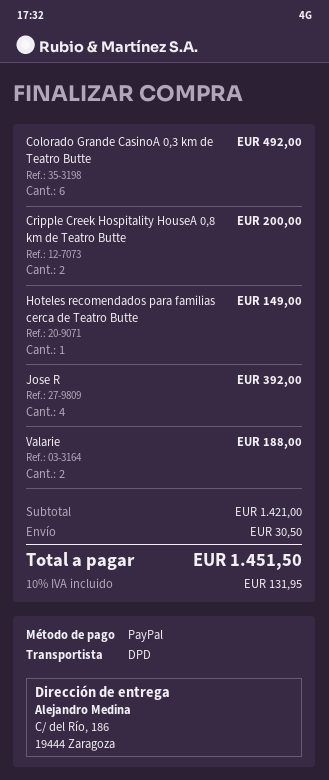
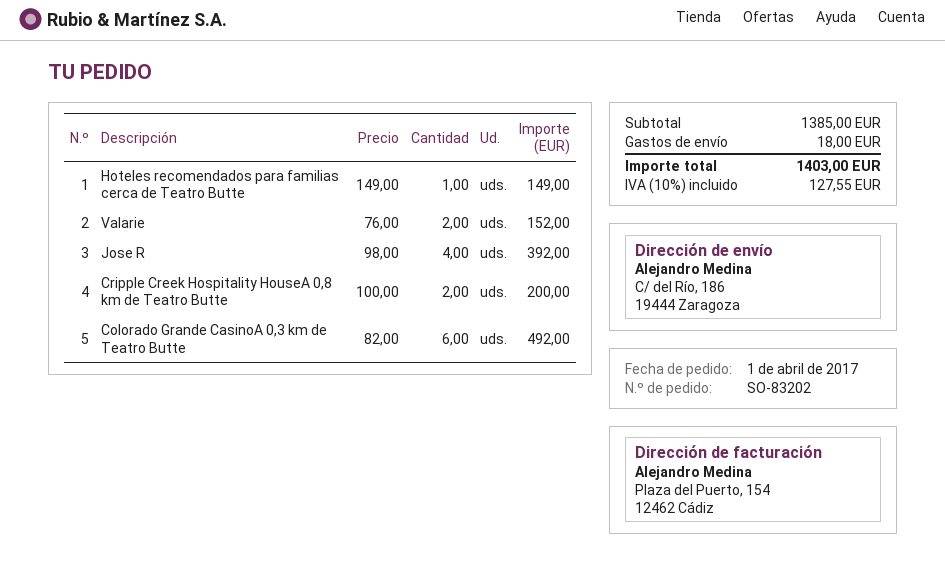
Valarie: 2 for 188.00 -> 2 for 152.00
subtotal: 1421.00 -> 1385.00
shipping: 30.50 -> 18.00
tax: 10% = 131.95 -> 10% = 127.55
total: 1451.50 -> 1403.00

